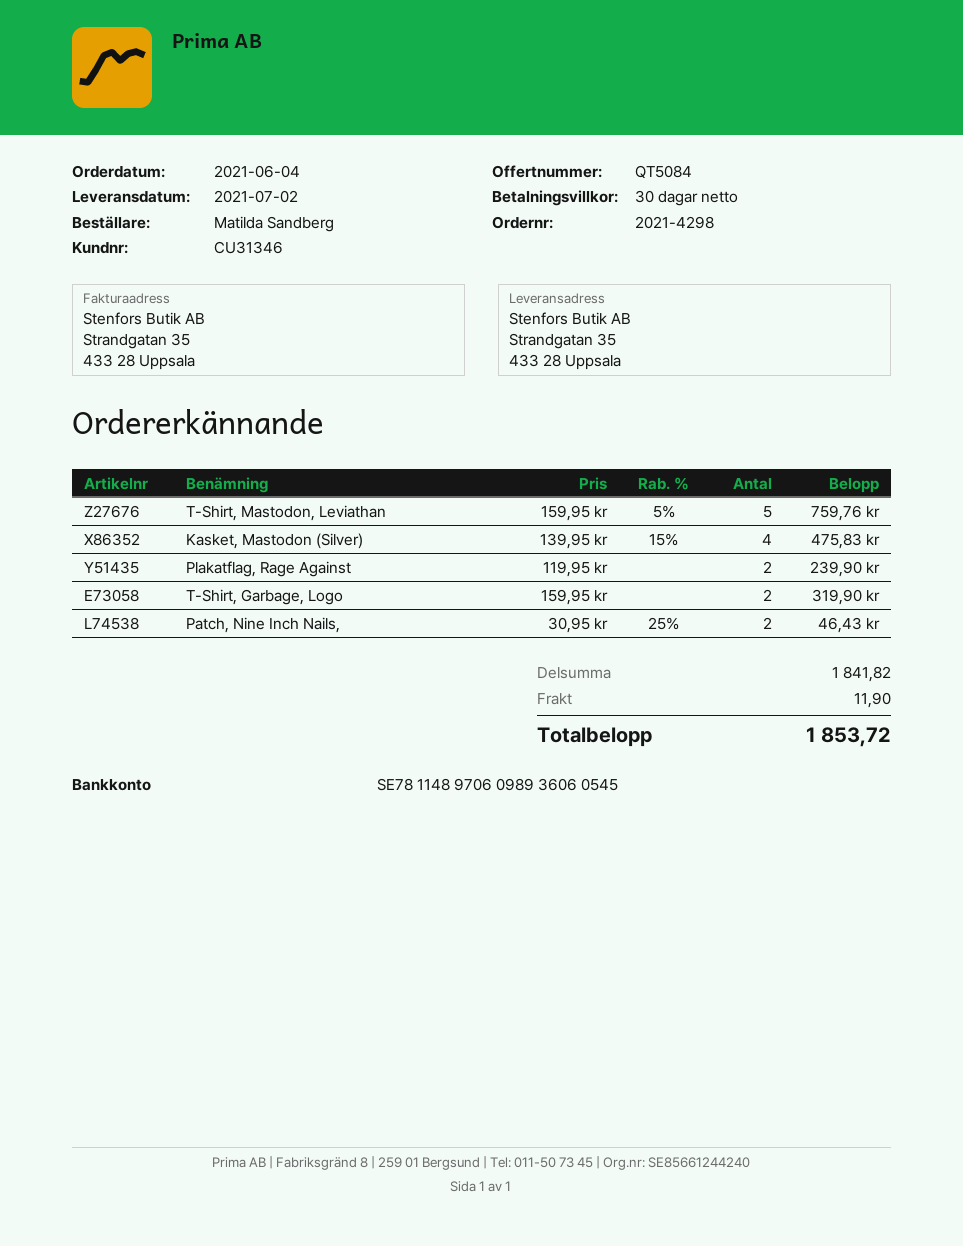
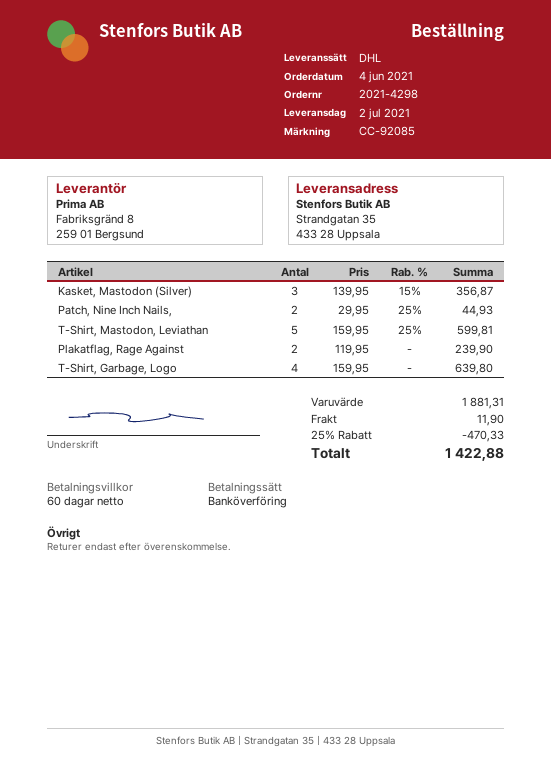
payment terms: 30 days -> 60 days
T-Shirt, Mastodon, Leviathan: 5 x 159.95 - 5% = 759.76 -> 5 x 159.95 - 25% = 599.81
Kasket, Mastodon (Silver): 4 x 139.95 - 15% = 475.83 -> 3 x 139.95 - 15% = 356.87
T-Shirt, Garbage, Logo: 2 x 159.95 = 319.90 -> 4 x 159.95 = 639.80
Patch, Nine Inch Nails,: 2 x 30.95 - 25% = 46.43 -> 2 x 29.95 - 25% = 44.93
subtotal: 1841.82 -> 1881.31
discount: none -> 25% = 470.33
total: 1853.72 -> 1422.88

